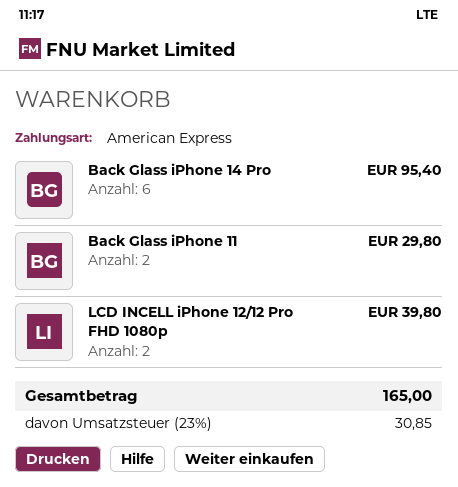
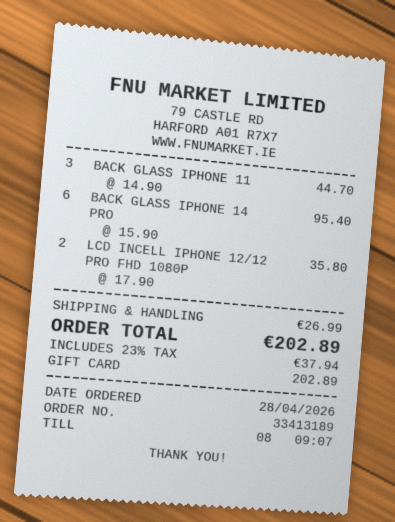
payment method: American Express -> gift card
Back Glass iPhone 11: 2 for 29.80 -> 3 for 44.70
LCD INCELL iPhone 12/12 Pro FHD 1080p: 2 for 39.80 -> 2 for 35.80
shipping: none -> 26.99
tax: 23% = 30.85 -> 23% = 37.94
total: 165.00 -> 202.89

